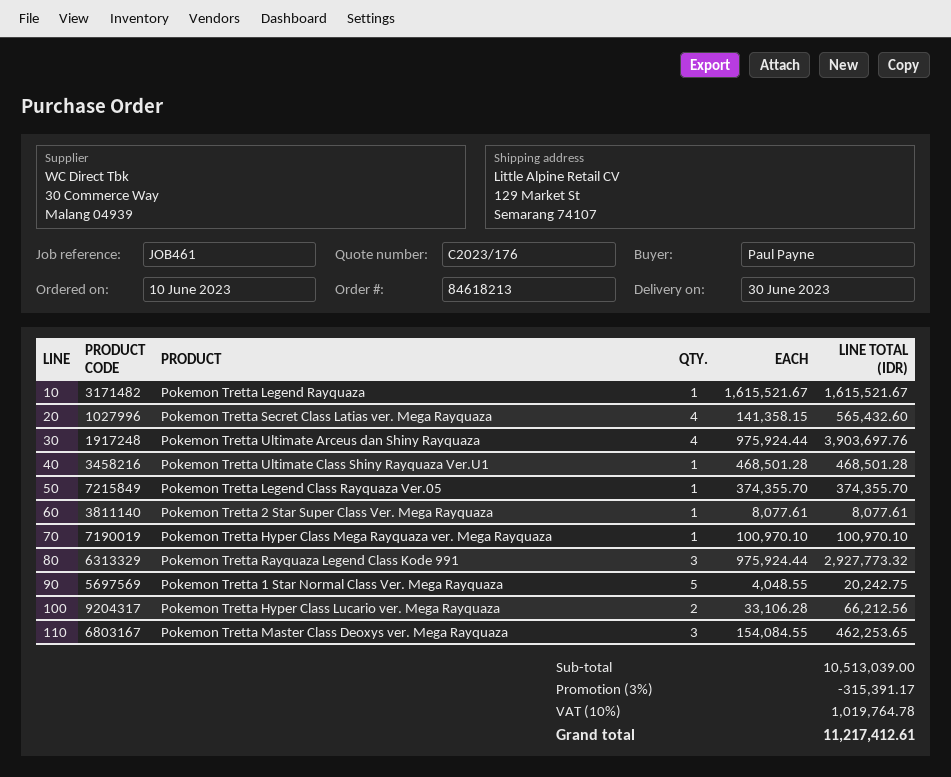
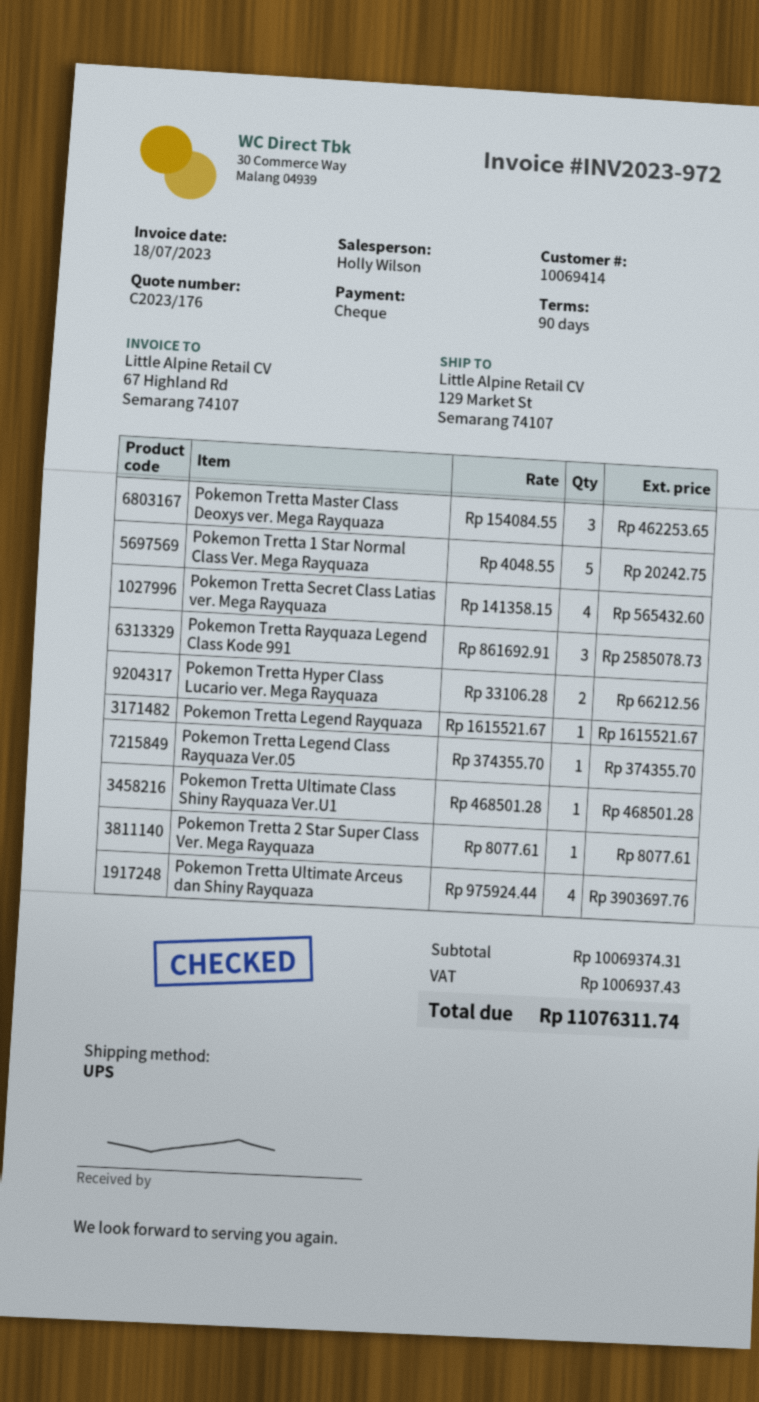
Pokemon Tretta Hyper Class Mega Rayquaza ver. Mega Rayquaza: 1 x 100970.10 = 100970.10 -> none
Pokemon Tretta Rayquaza Legend Class Kode 991: 3 x 975924.44 = 2927773.32 -> 3 x 861692.91 = 2585078.73
subtotal: 10513039.00 -> 10069374.31
discount: 3% = 315391.17 -> none
tax: 1019764.78 -> 1006937.43
total: 11217412.61 -> 11076311.74

